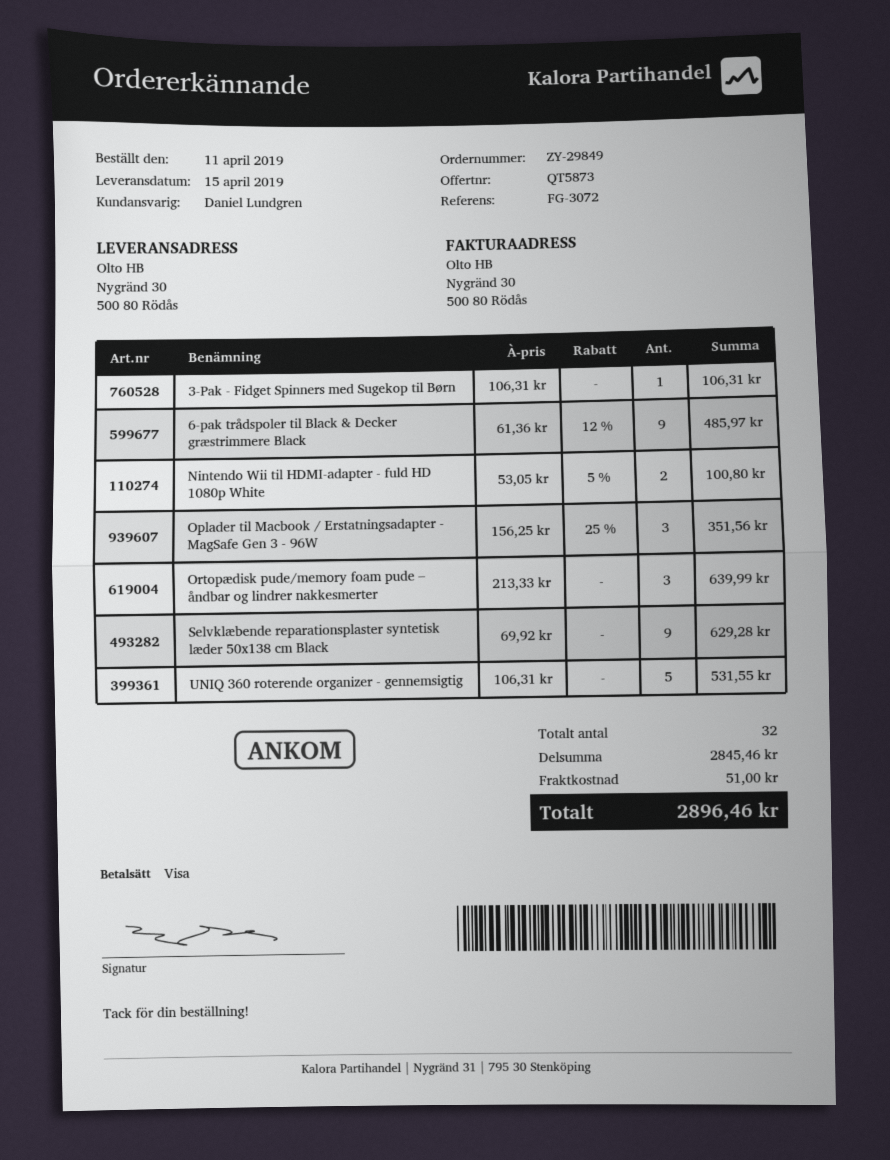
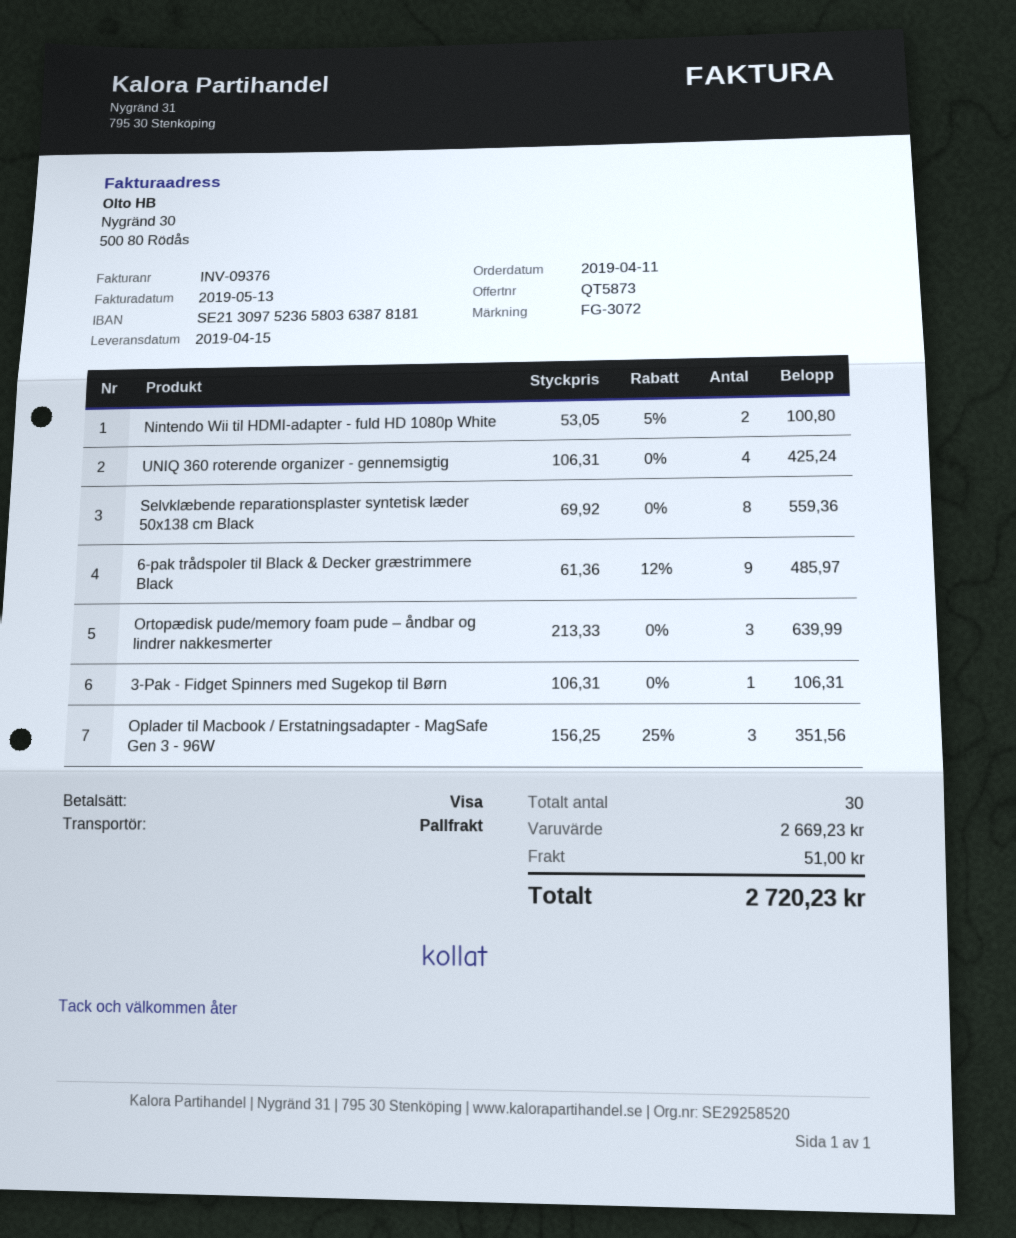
Selvklæbende reparationsplaster syntetisk læder 50x138 cm Black: 9 x 69.92 = 629.28 -> 8 x 69.92 = 559.36
UNIQ 360 roterende organizer - gennemsigtig: 5 x 106.31 = 531.55 -> 4 x 106.31 = 425.24
total quantity: 32 -> 30
subtotal: 2845.46 -> 2669.23
total: 2896.46 -> 2720.23

